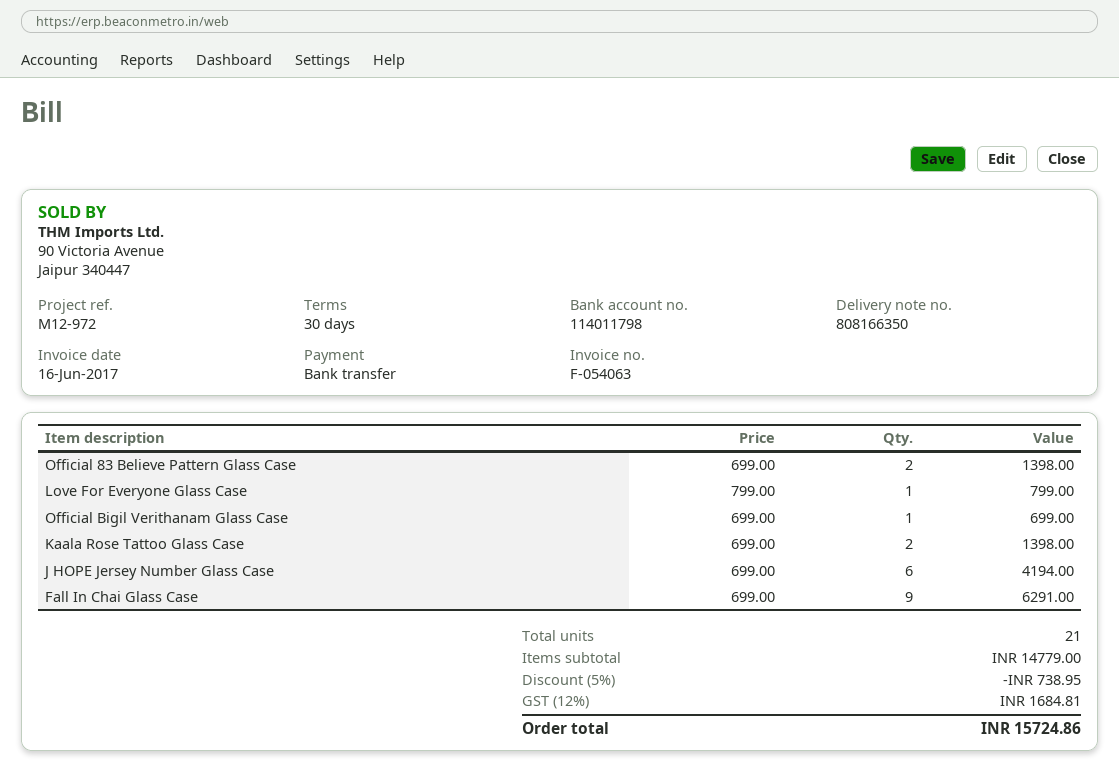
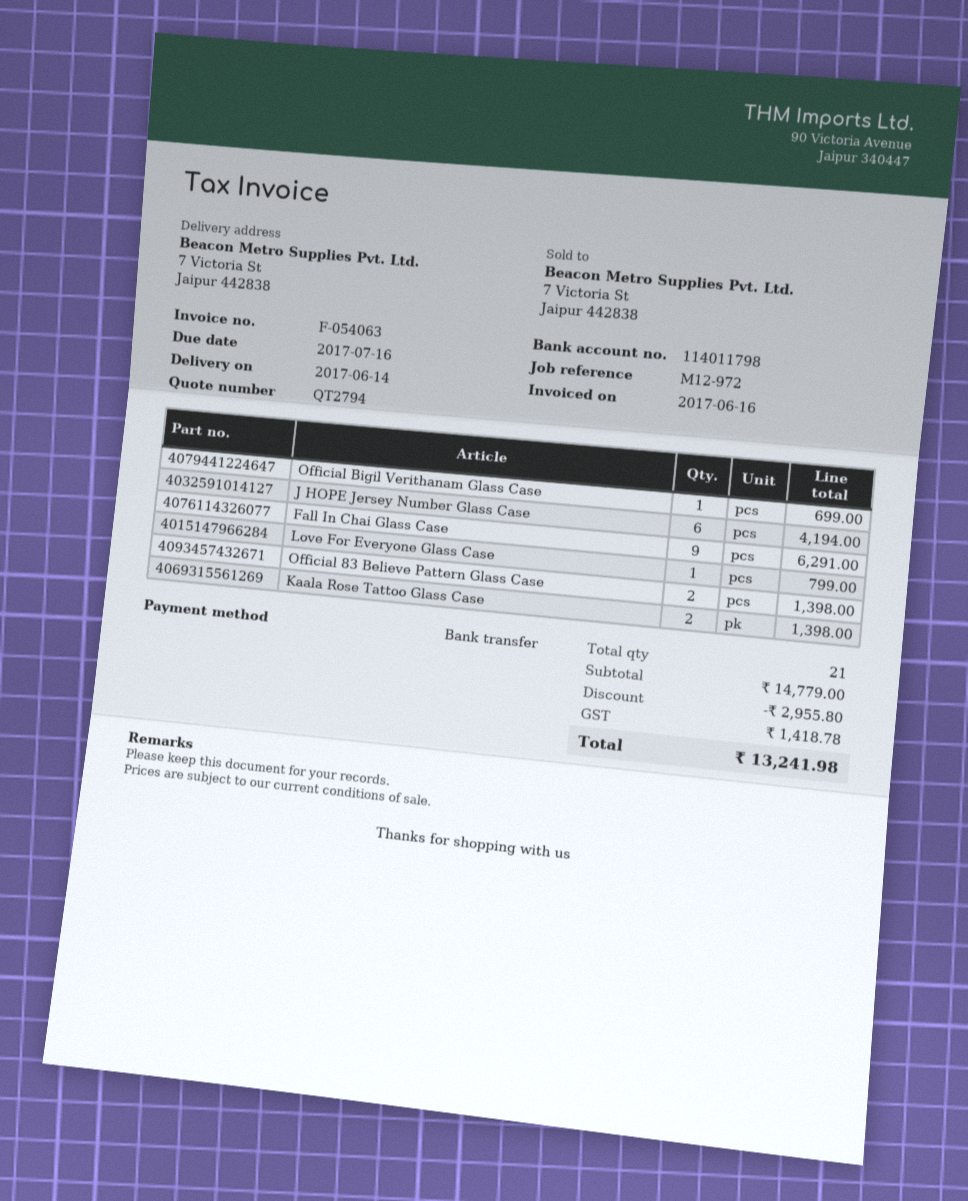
discount: 738.95 -> 2955.80
tax: 1684.81 -> 1418.78
total: 15724.86 -> 13241.98

